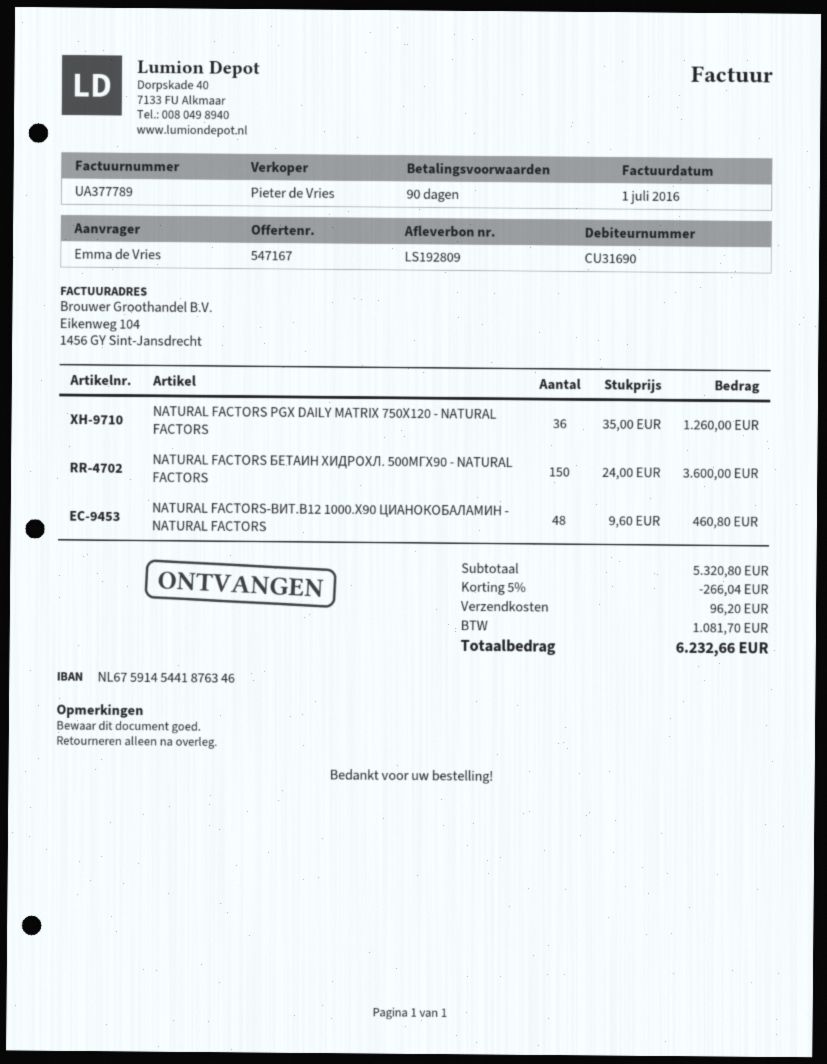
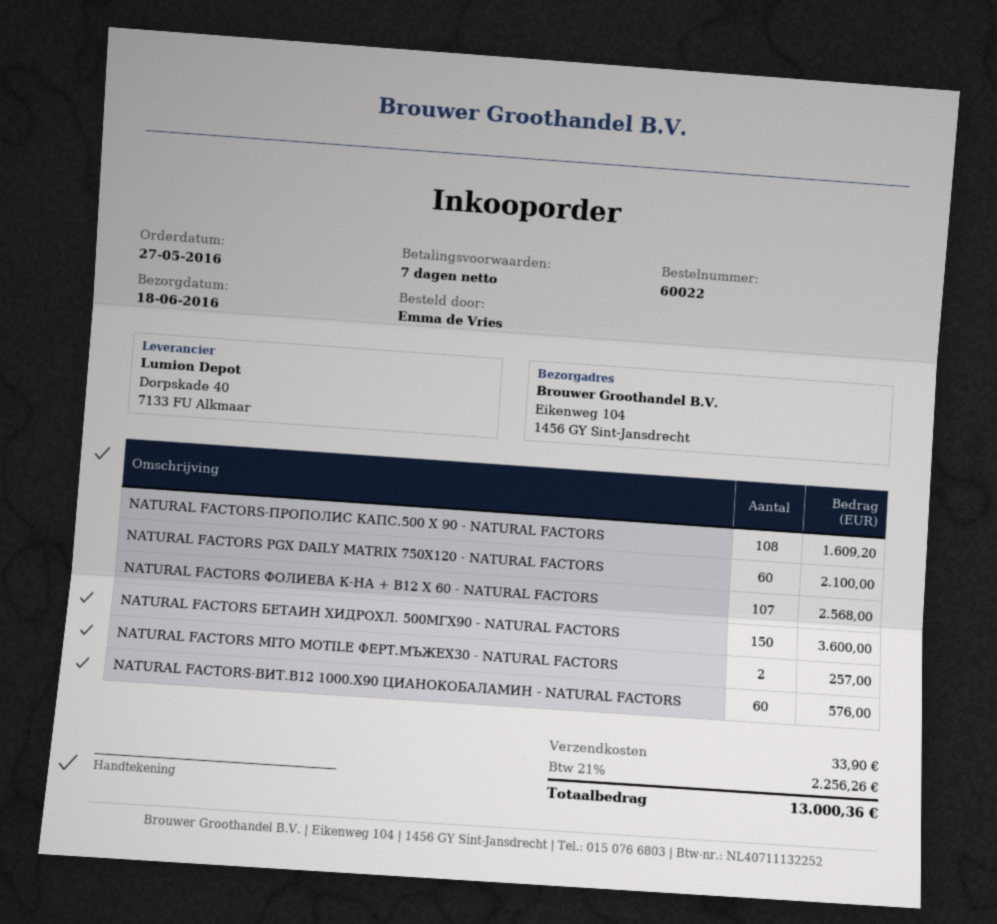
payment terms: 90 days -> 7 days
NATURAL FACTORS PGX DAILY MATRIX 750Х120 - NATURAL FACTORS: 36 for 1260.00 -> 60 for 2100.00
NATURAL FACTORS-ВИТ.В12 1000.Х90 ЦИАНОКОБАЛАМИН - NATURAL FACTORS: 48 for 460.80 -> 60 for 576.00
NATURAL FACTORS-ПРОПОЛИС КАПС.500 Х 90 - NATURAL FACTORS: none -> 108 for 1609.20
NATURAL FACTORS ФОЛИЕВА К-НА + В12 Х 60 - NATURAL FACTORS: none -> 107 for 2568.00
NATURAL FACTORS MITO MOTILE ФЕРТ.МЪЖЕХ30 - NATURAL FACTORS: none -> 2 for 257.00
discount: 5% = 266.04 -> none
shipping: 96.20 -> 33.90
tax: 1081.70 -> 2256.26
total: 6232.66 -> 13000.36

